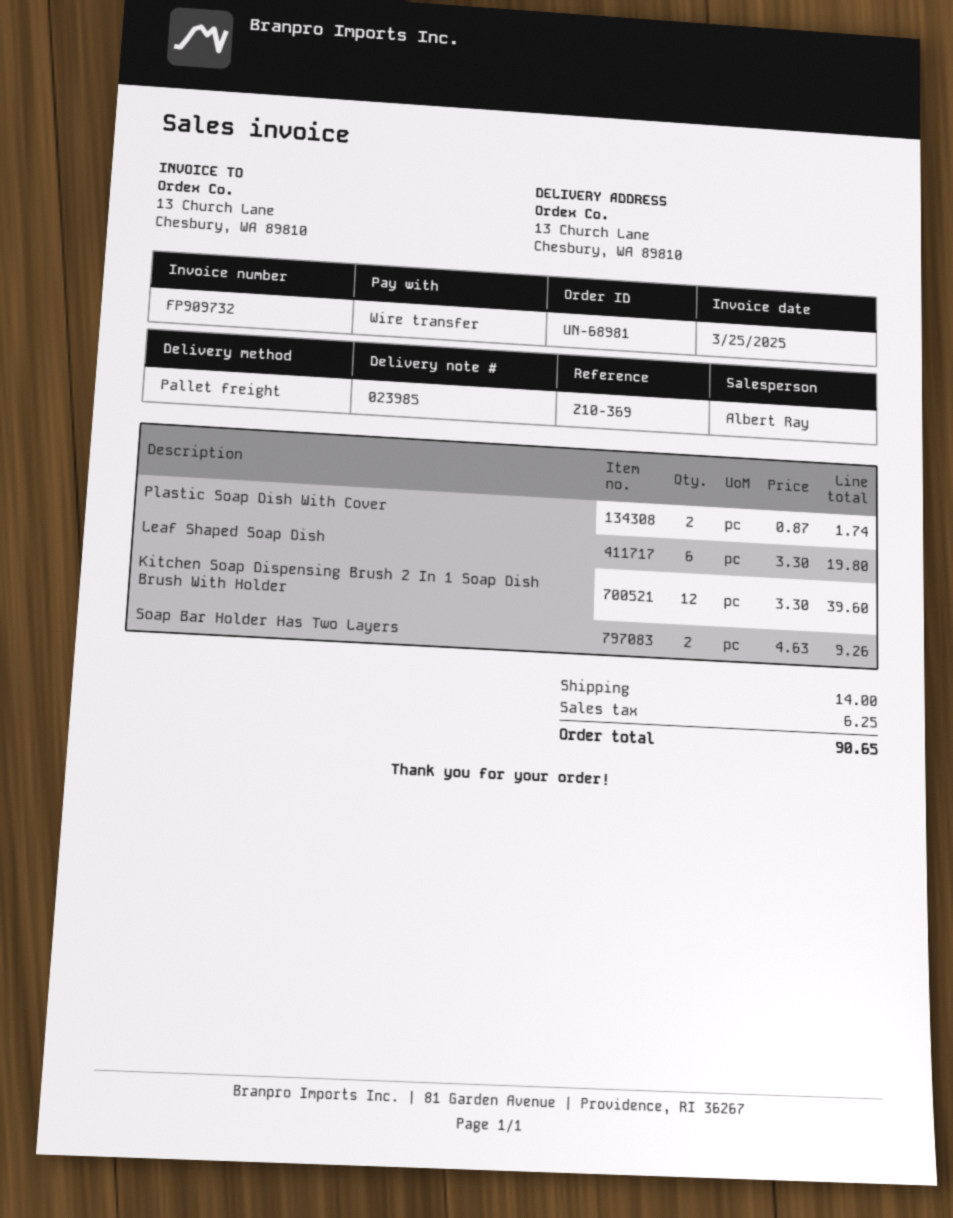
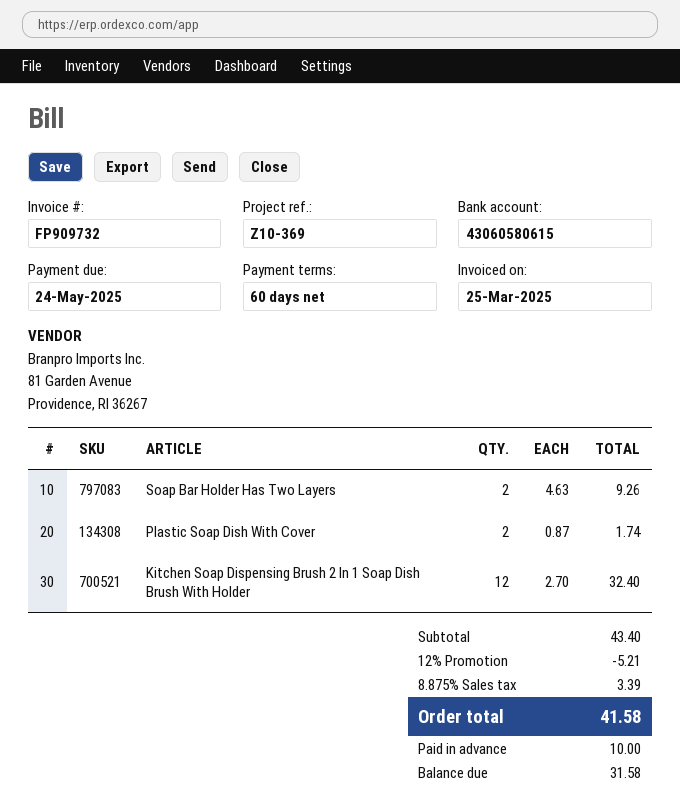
Leaf Shaped Soap Dish: 6 x 3.30 = 19.80 -> none
Kitchen Soap Dispensing Brush 2 In 1 Soap Dish Brush With Holder: 12 x 3.30 = 39.60 -> 12 x 2.70 = 32.40
discount: none -> 12% = 5.21
shipping: 14.00 -> none
tax: 6.25 -> 3.39
total: 90.65 -> 41.58

